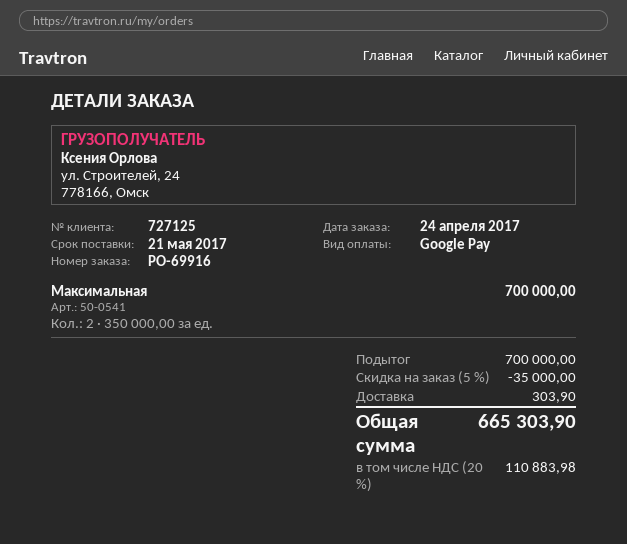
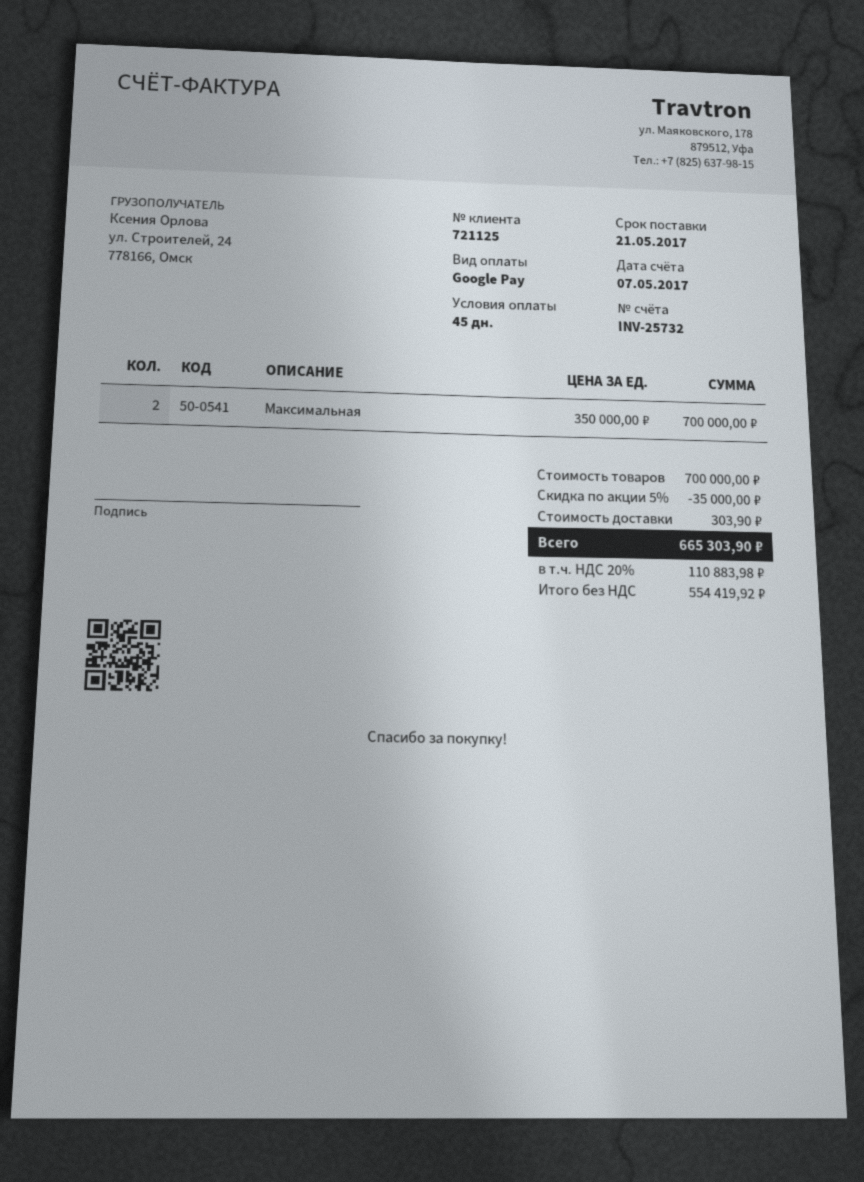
customer number: 727125 -> 721125

